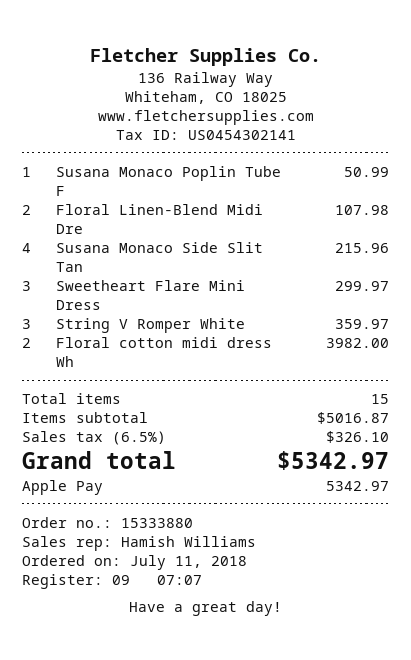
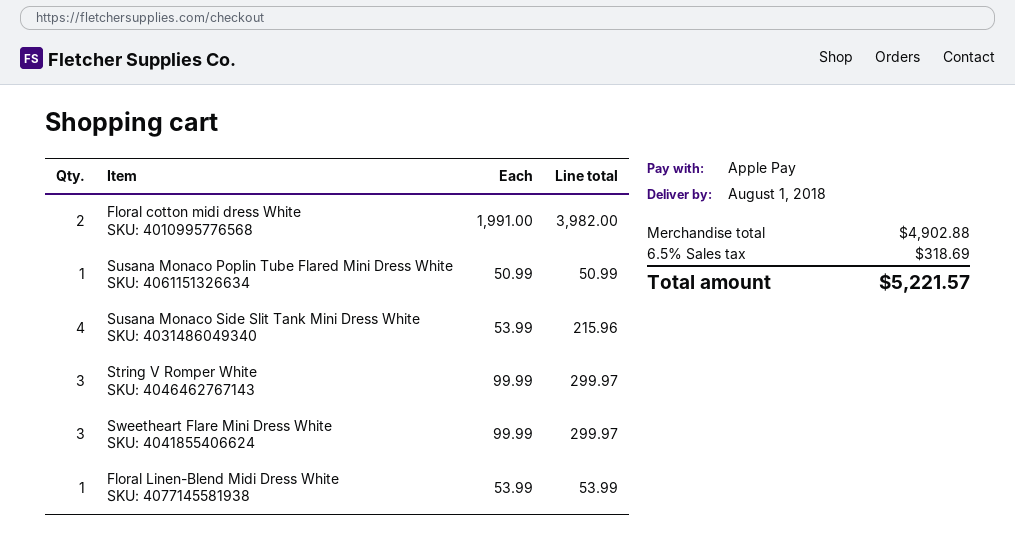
Floral Linen-Blend Midi Dre: 2 for 107.98 -> 1 for 53.99
String V Romper White: 3 for 359.97 -> 3 for 299.97
subtotal: 5016.87 -> 4902.88
tax: 6.5% = 326.10 -> 6.5% = 318.69
total: 5342.97 -> 5221.57

